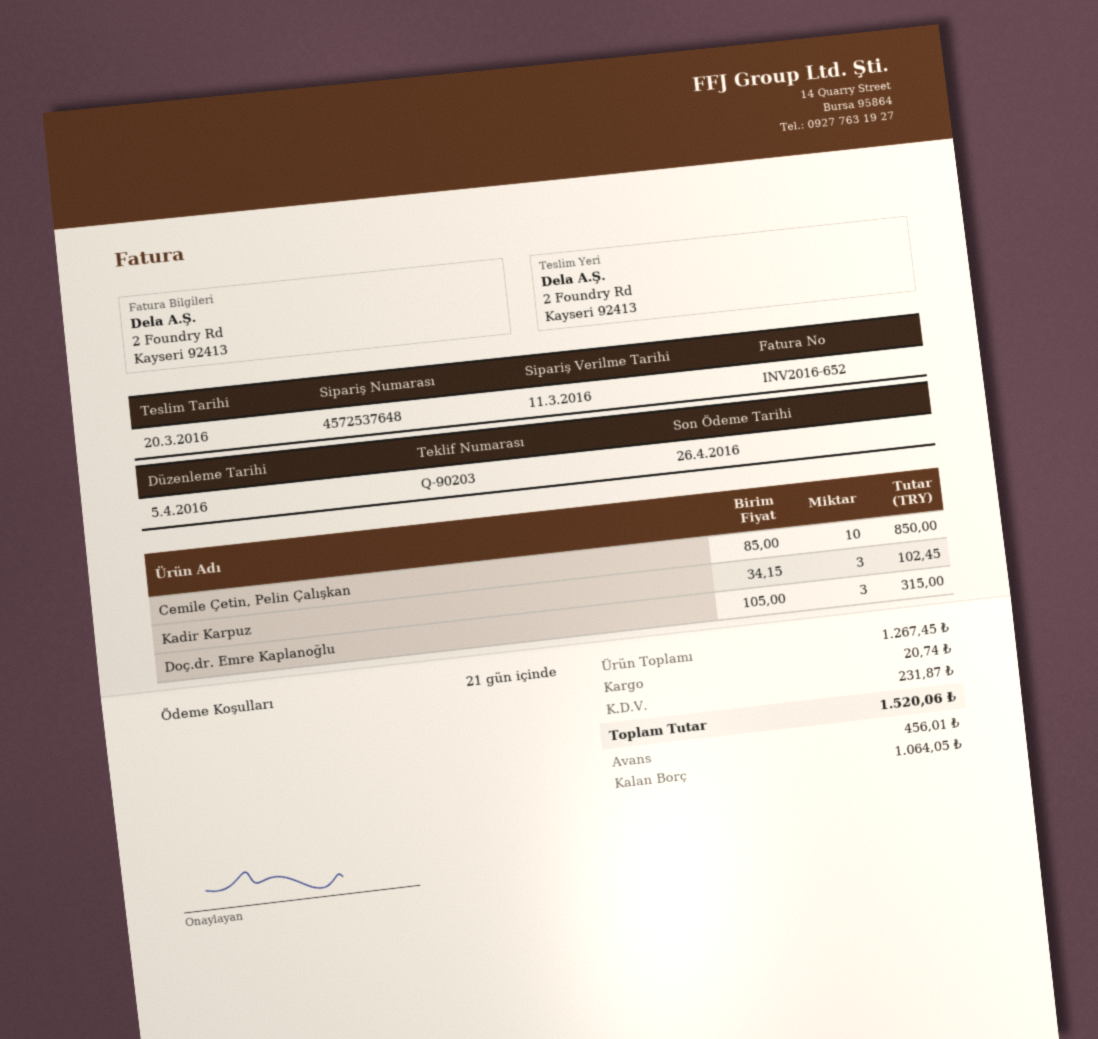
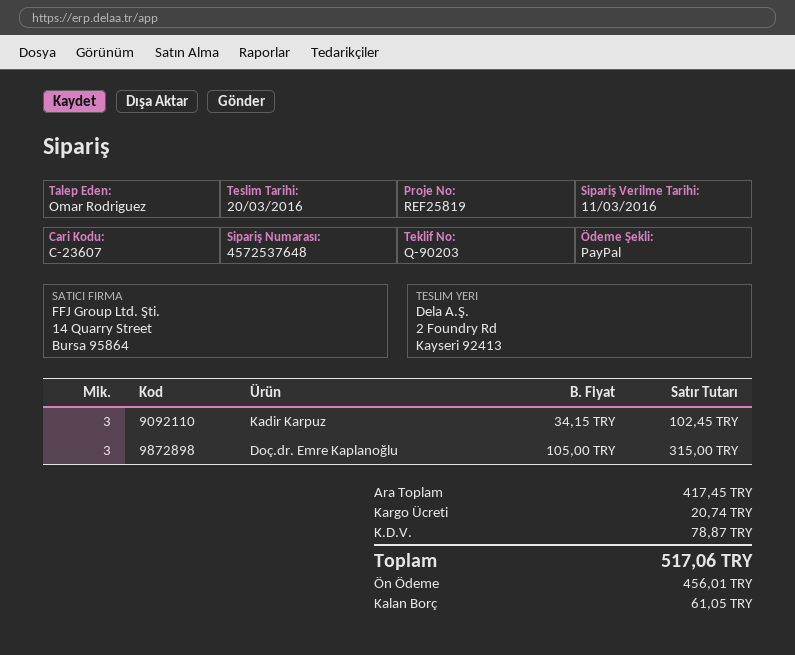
Cemile Çetin, Pelin Çalışkan: 10 x 85.00 = 850.00 -> none
subtotal: 1267.45 -> 417.45
tax: 231.87 -> 78.87
total: 1520.06 -> 517.06
balance: 1064.05 -> 61.05

